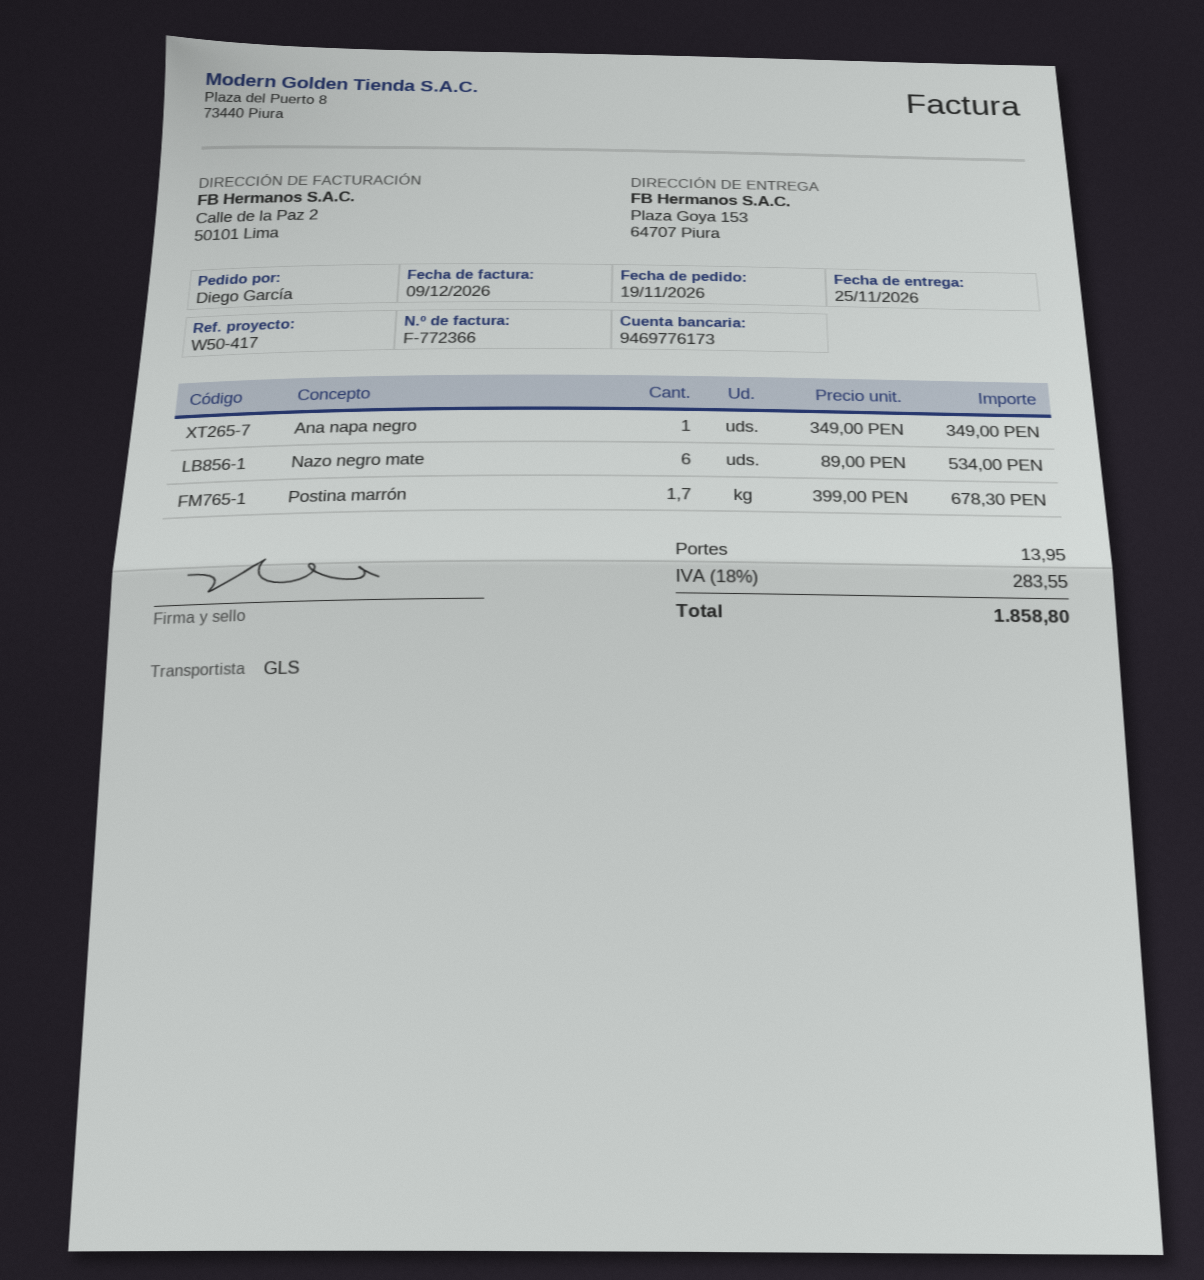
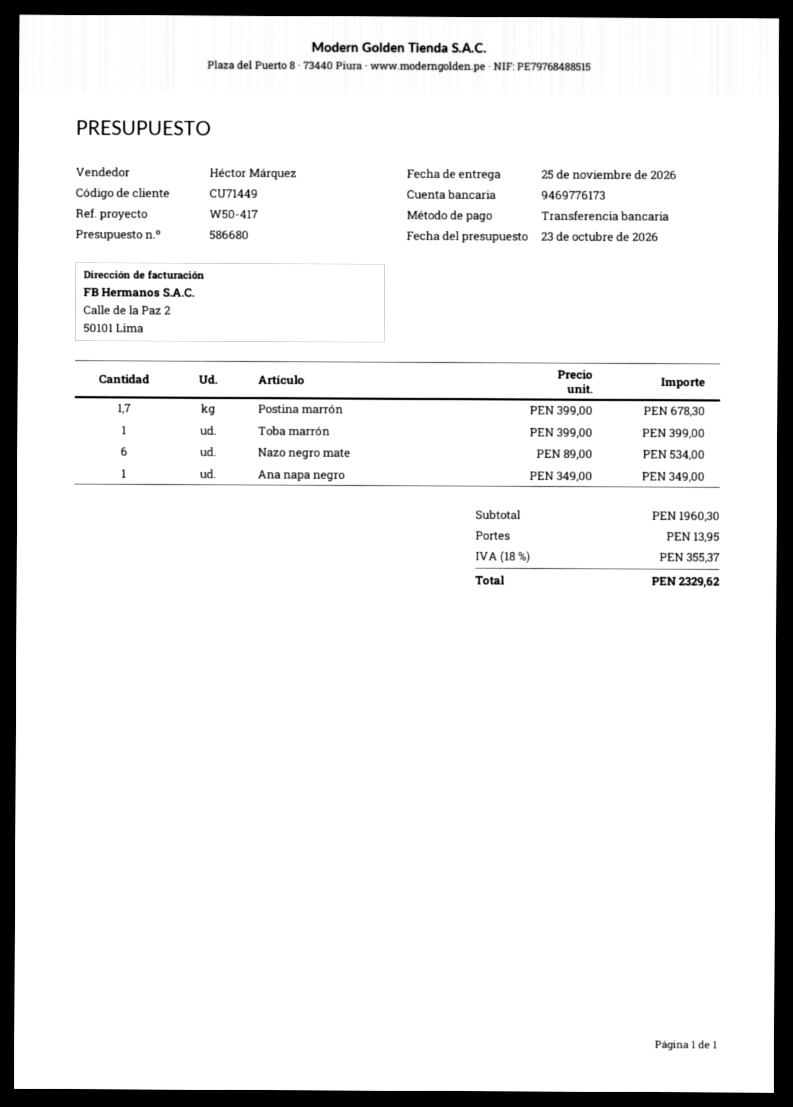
Toba marrón: none -> 1 x 399.00 = 399.00
tax: 18% = 283.55 -> 18% = 355.37
total: 1858.80 -> 2329.62

